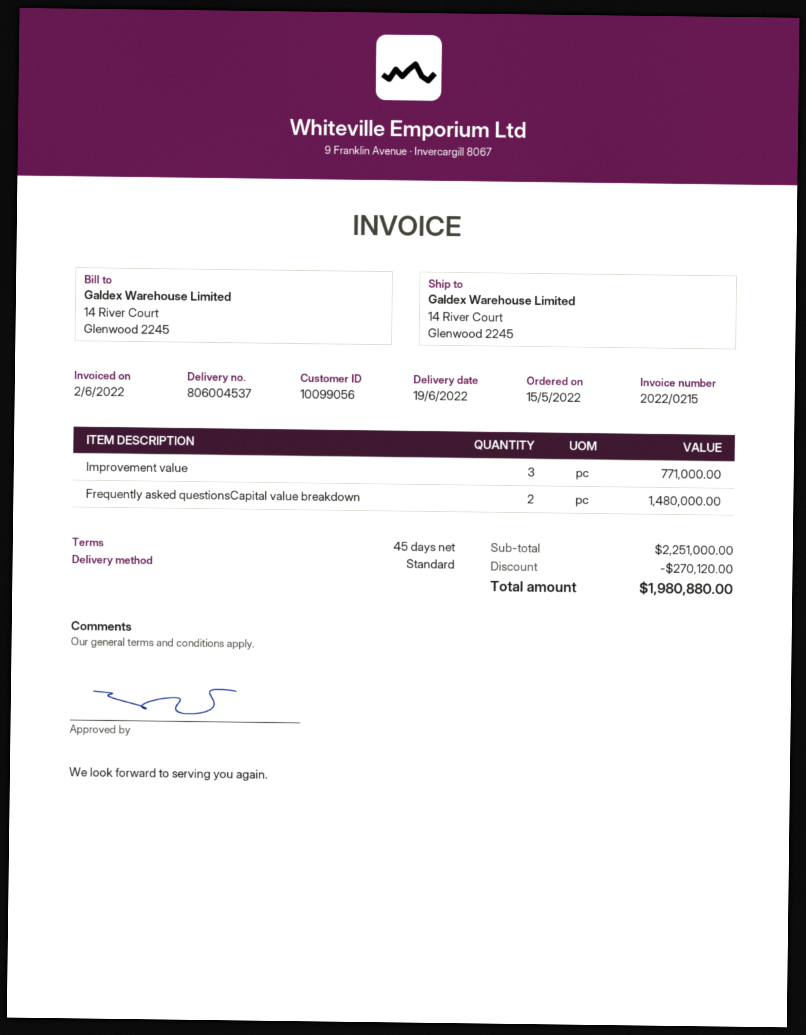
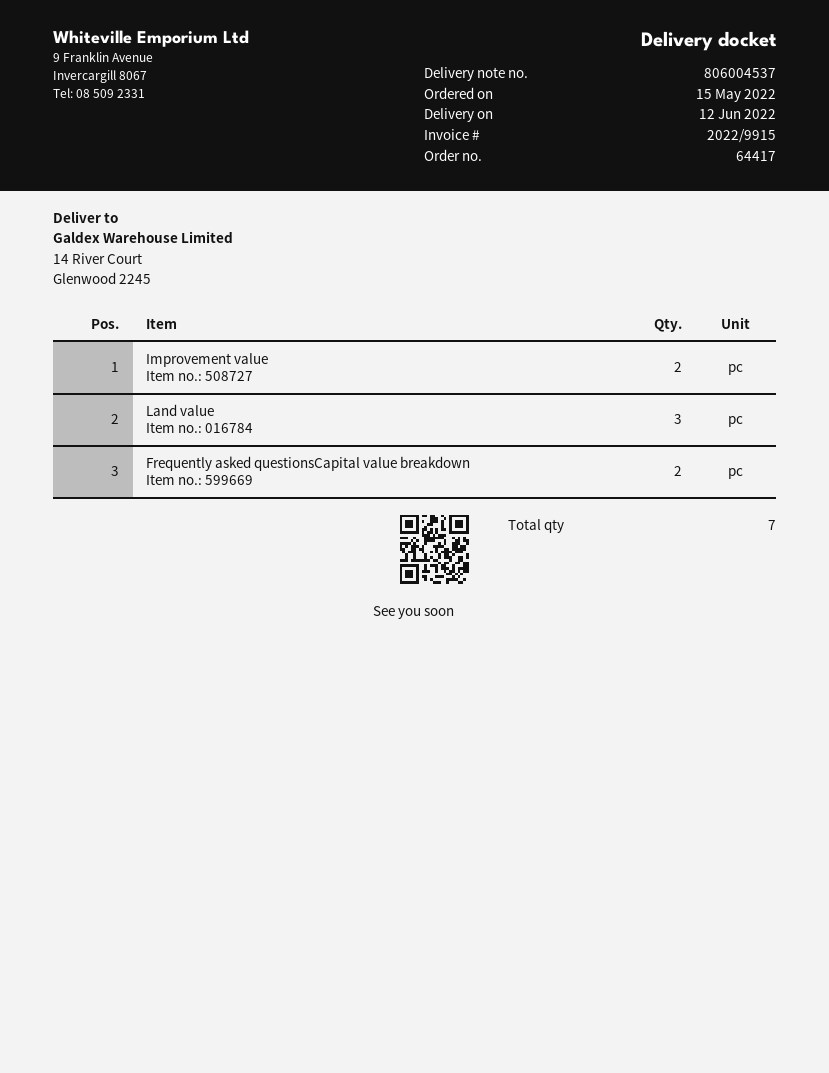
delivery date: 2022-06-19 -> 2022-06-12
invoice number: 2022/0215 -> 2022/9915
Improvement value: 3 -> 2
Land value: none -> 3

